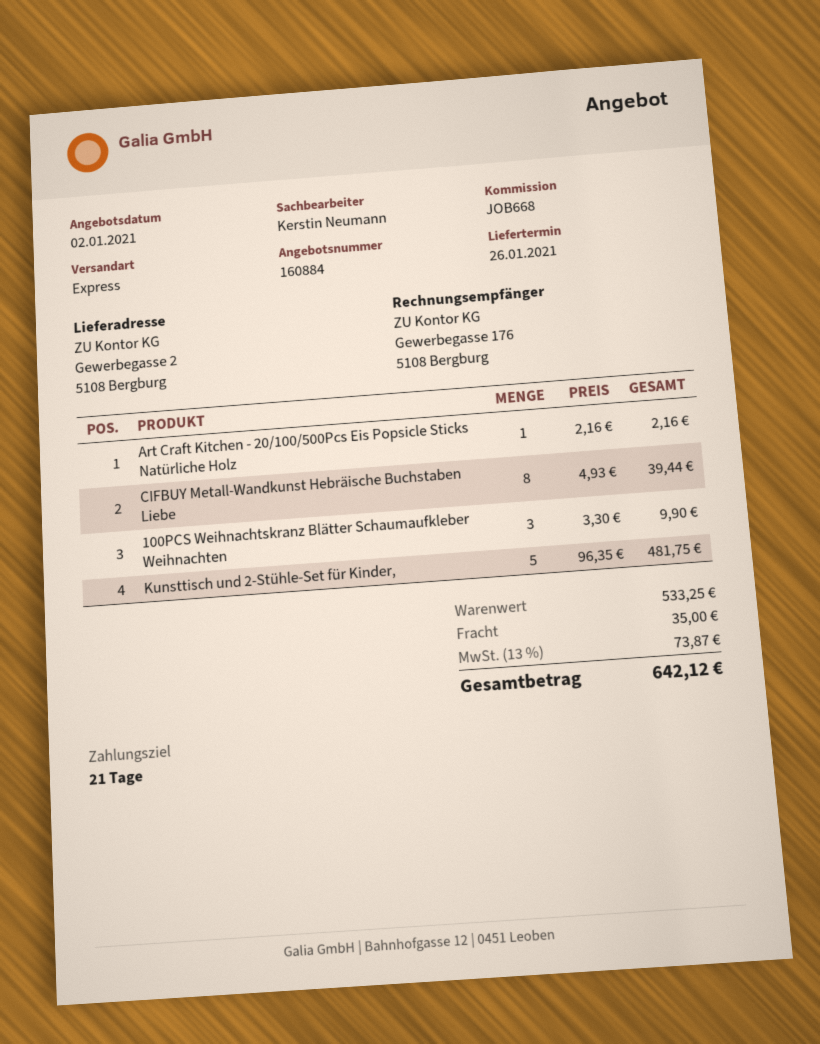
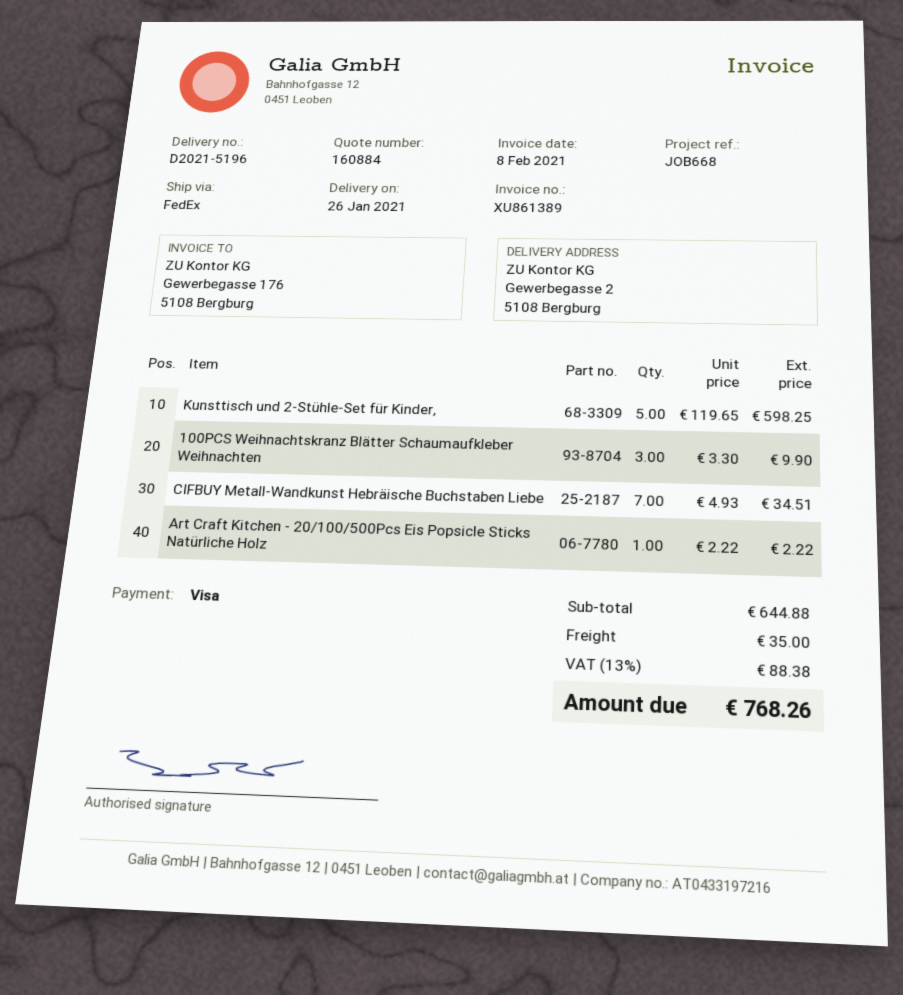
shipping method: express -> FedEx
Art Craft Kitchen - 20/100/500Pcs Eis Popsicle Sticks Natürliche Holz: 1 x 2.16 = 2.16 -> 1 x 2.22 = 2.22
CIFBUY Metall-Wandkunst Hebräische Buchstaben Liebe: 8 x 4.93 = 39.44 -> 7 x 4.93 = 34.51
Kunsttisch und 2-Stühle-Set für Kinder,: 5 x 96.35 = 481.75 -> 5 x 119.65 = 598.25
subtotal: 533.25 -> 644.88
tax: 13% = 73.87 -> 13% = 88.38
total: 642.12 -> 768.26

